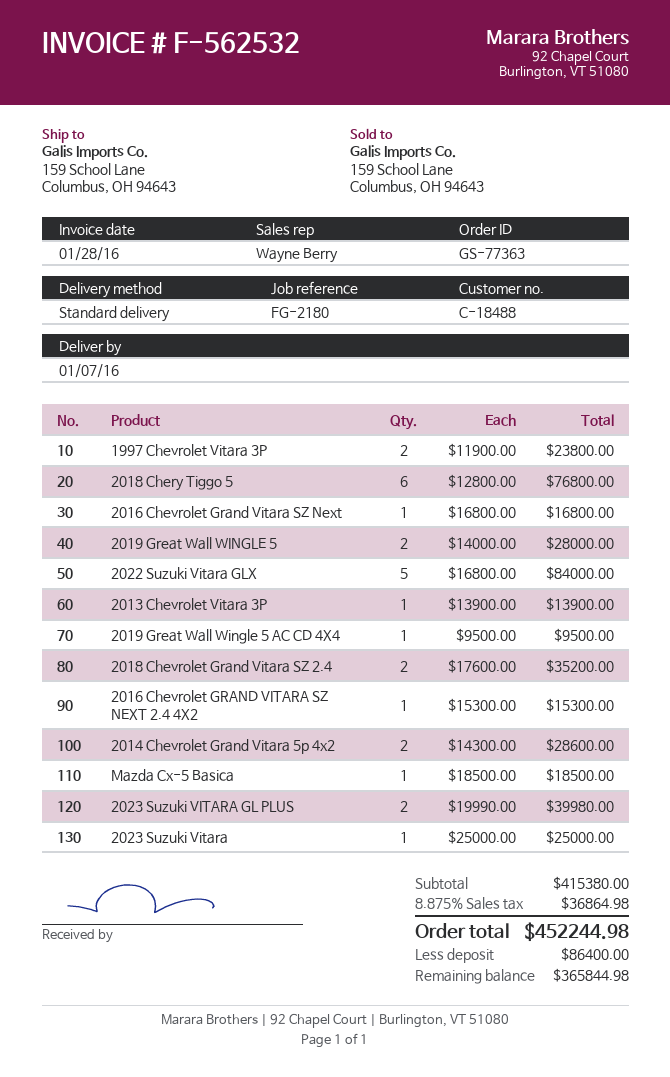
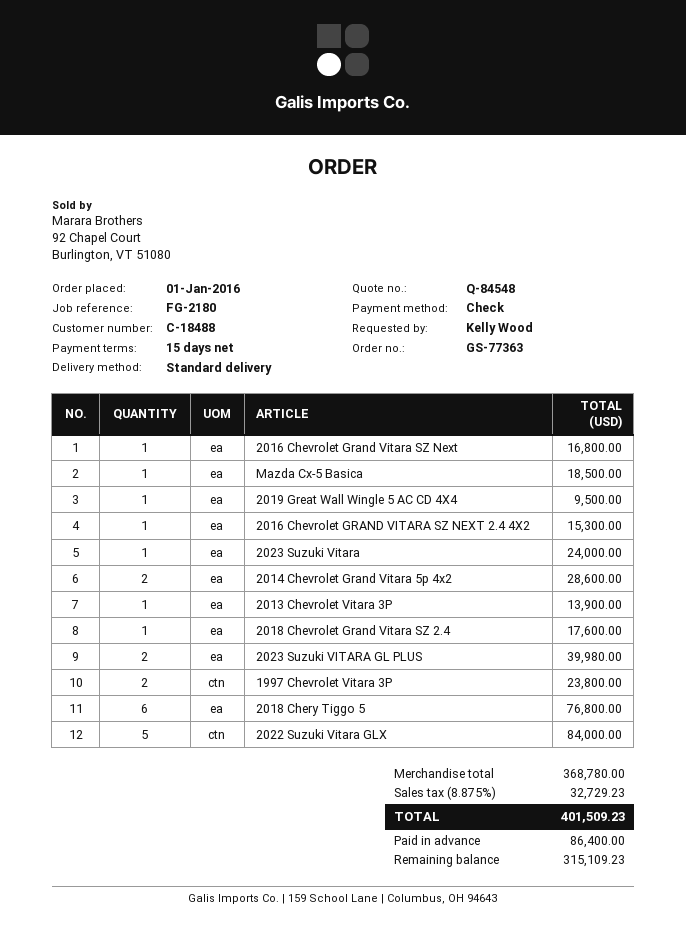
2019 Great Wall WINGLE 5: 2 for 28000.00 -> none
2018 Chevrolet Grand Vitara SZ 2.4: 2 for 35200.00 -> 1 for 17600.00
2023 Suzuki Vitara: 1 for 25000.00 -> 1 for 24000.00
subtotal: 415380.00 -> 368780.00
tax: 8.875% = 36864.98 -> 8.875% = 32729.23
total: 452244.98 -> 401509.23
balance: 365844.98 -> 315109.23

